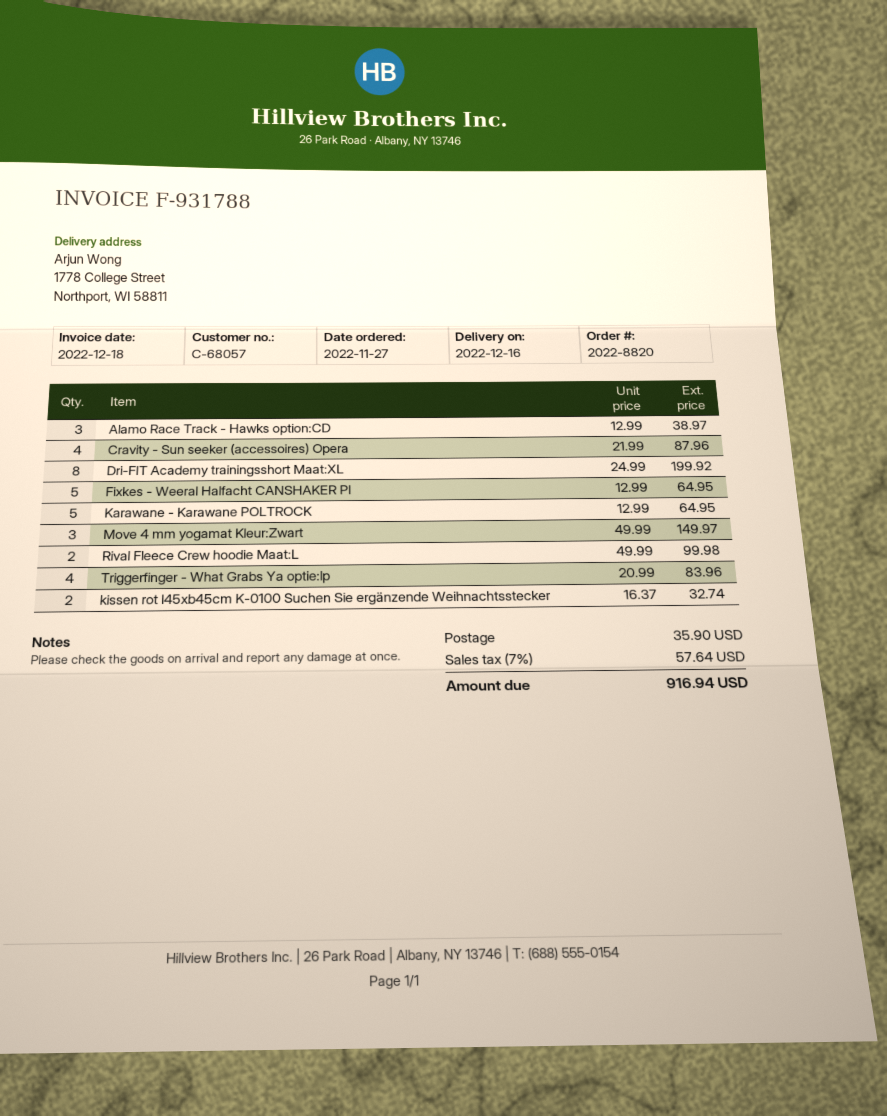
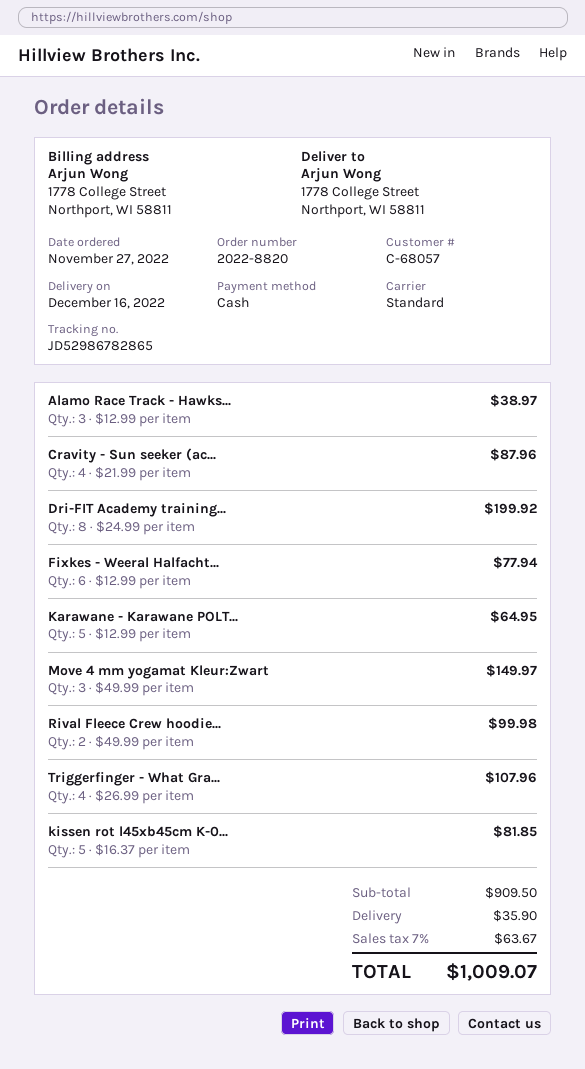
Fixkes - Weeral Halfacht CANSHAKER PI: 5 x 12.99 = 64.95 -> 6 x 12.99 = 77.94
Triggerfinger - What Grabs Ya optie:lp: 4 x 20.99 = 83.96 -> 4 x 26.99 = 107.96
kissen rot l45xb45cm K-0100 Suchen Sie ergänzende Weihnachtsstecker: 2 x 16.37 = 32.74 -> 5 x 16.37 = 81.85
tax: 7% = 57.64 -> 7% = 63.67
total: 916.94 -> 1009.07

